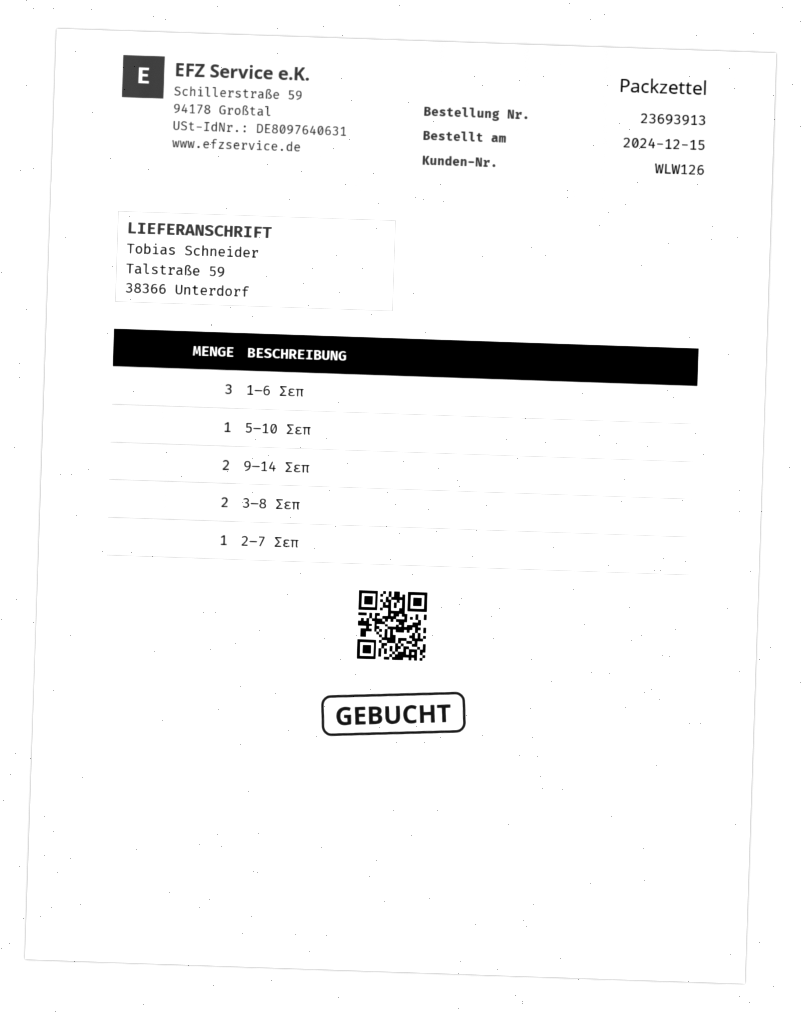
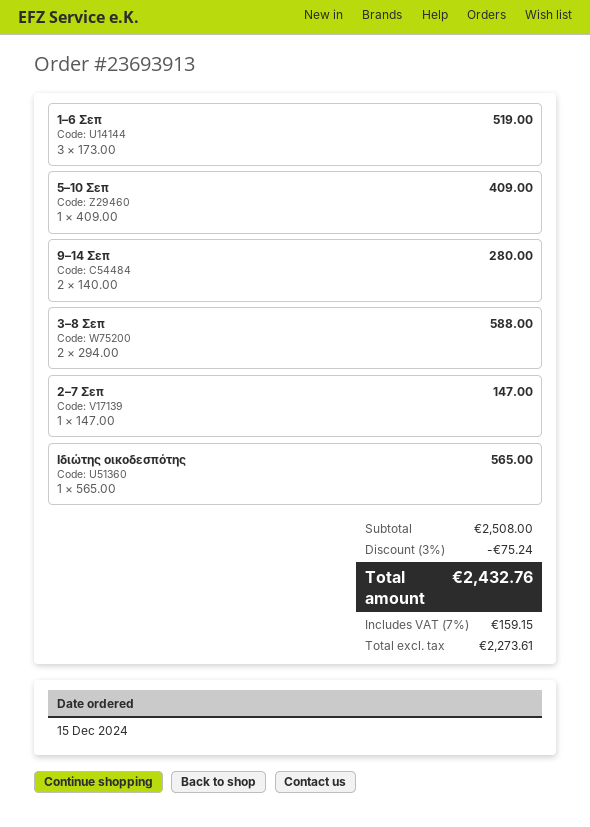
Ιδιώτης οικοδεσπότης: none -> 1

